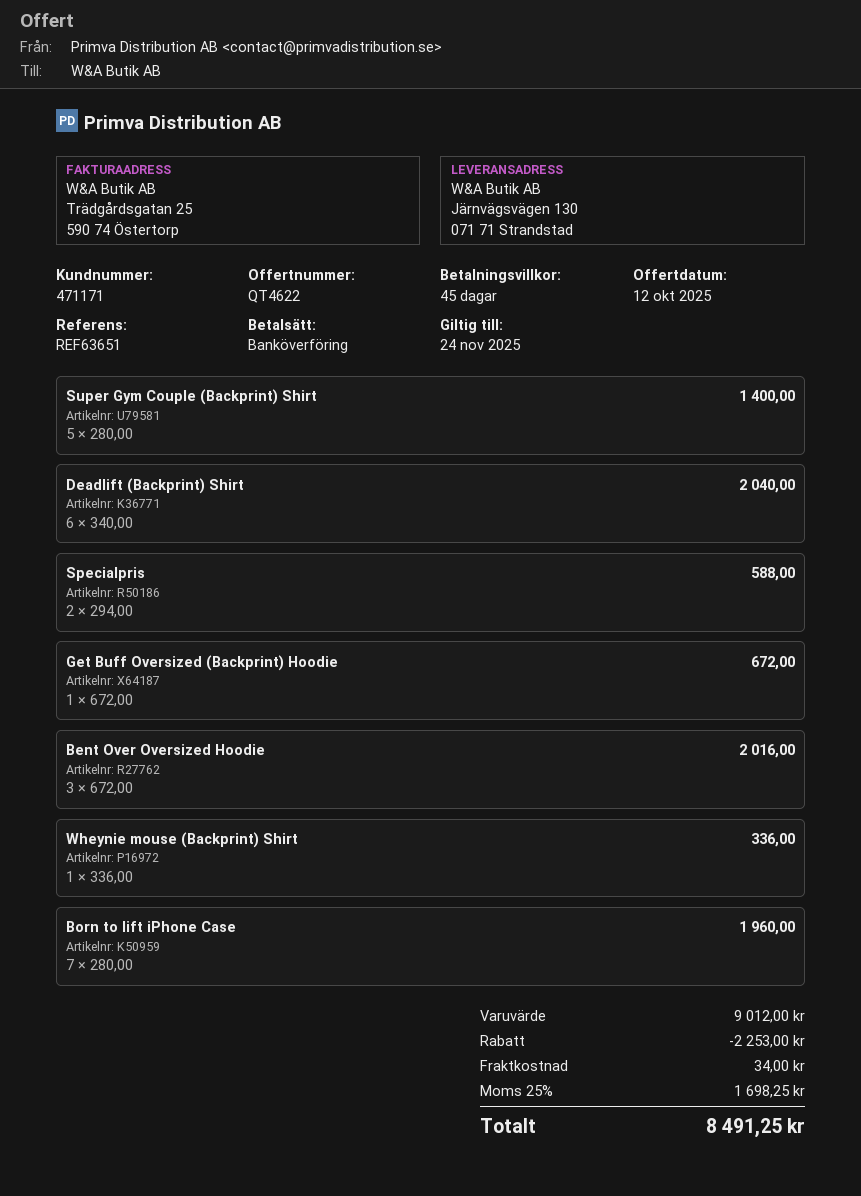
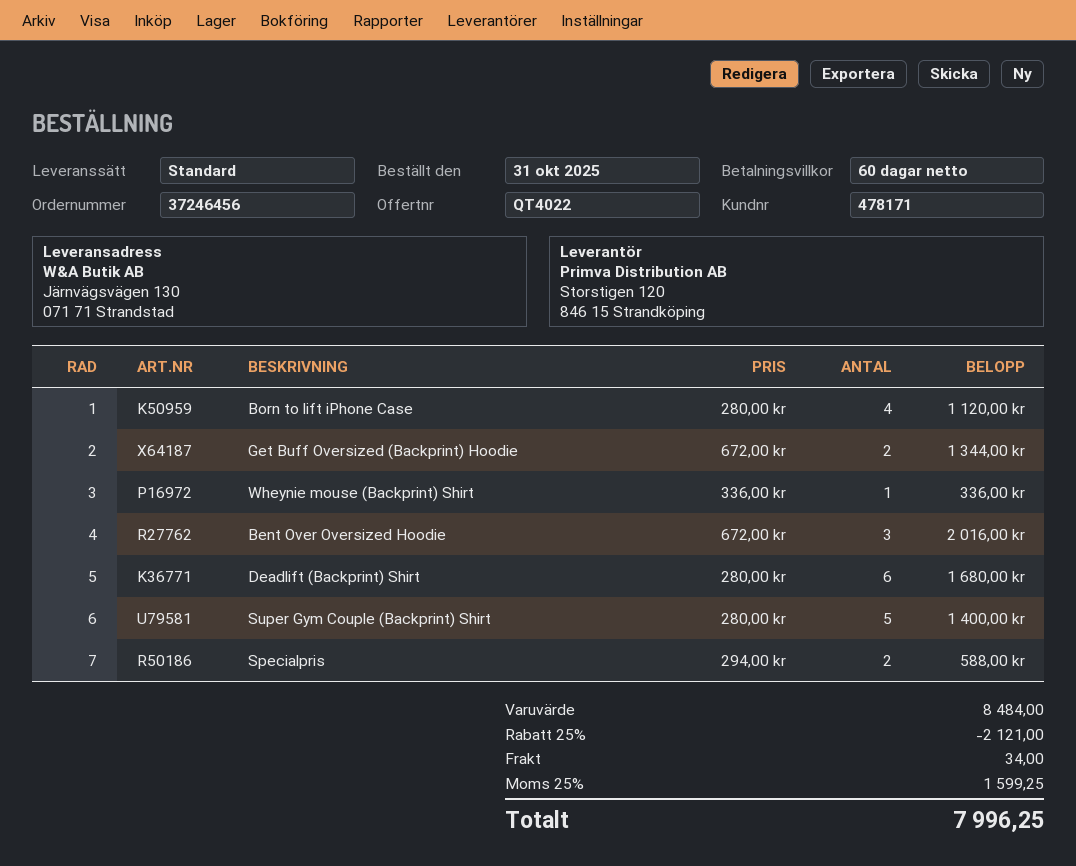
quote number: QT4622 -> QT4022
payment terms: 45 days -> 60 days
customer number: 471171 -> 478171
Deadlift (Backprint) Shirt: 6 x 340.00 = 2040.00 -> 6 x 280.00 = 1680.00
Get Buff Oversized (Backprint) Hoodie: 1 x 672.00 = 672.00 -> 2 x 672.00 = 1344.00
Born to lift iPhone Case: 7 x 280.00 = 1960.00 -> 4 x 280.00 = 1120.00
subtotal: 9012.00 -> 8484.00
discount: 2253.00 -> 2121.00
tax: 25% = 1698.25 -> 25% = 1599.25
total: 8491.25 -> 7996.25

